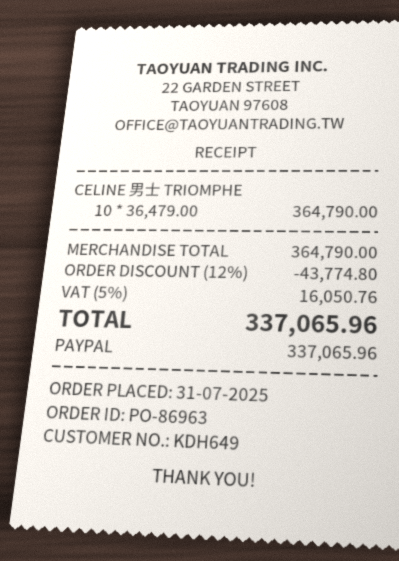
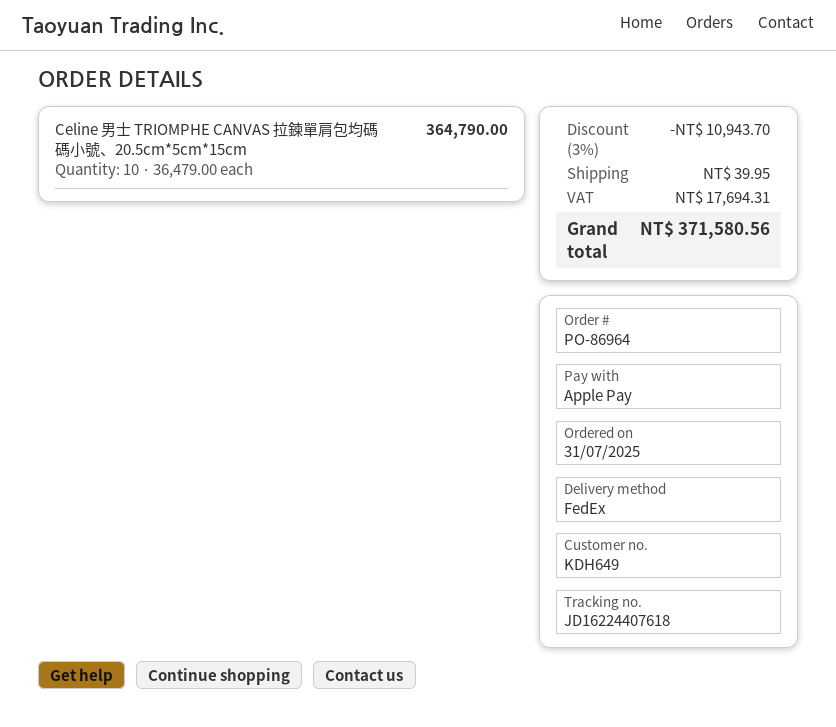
order number: PO-86963 -> PO-86964
payment method: PayPal -> Apple Pay
discount: 12% = 43774.80 -> 3% = 10943.70
shipping: none -> 39.95
tax: 16050.76 -> 17694.31
total: 337065.96 -> 371580.56

